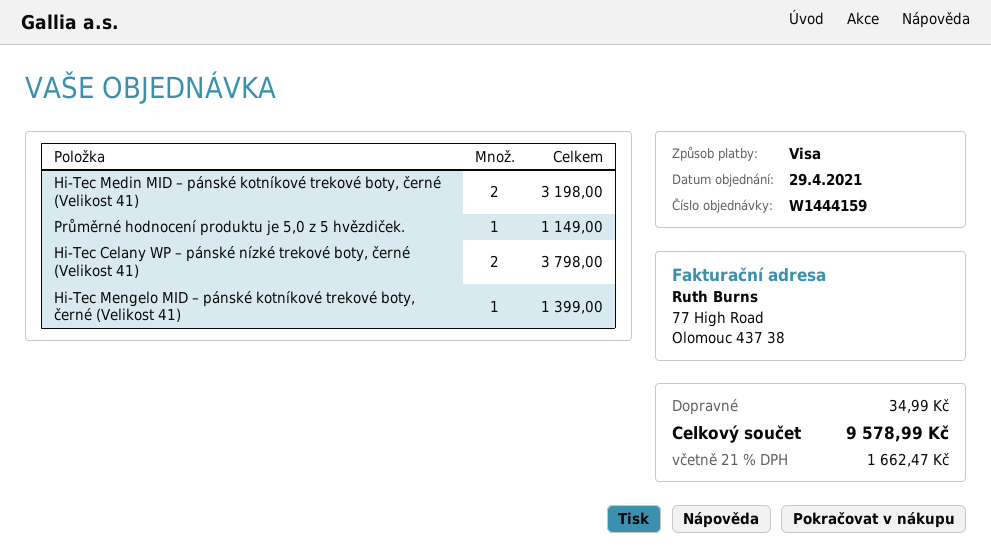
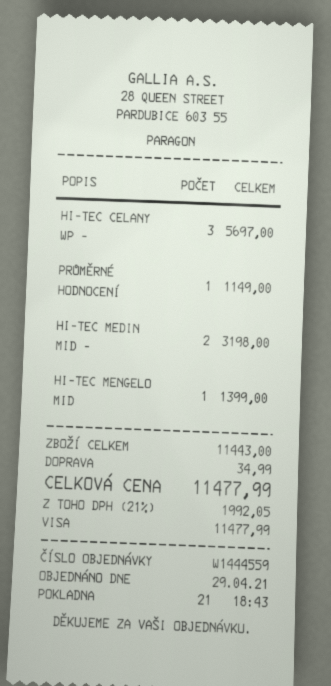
order number: W1444159 -> W1444559
Hi-Tec Celany WP – pánské nízké trekové boty, černé (Velikost 41): 2 for 3798.00 -> 3 for 5697.00
tax: 21% = 1662.47 -> 21% = 1992.05
total: 9578.99 -> 11477.99

